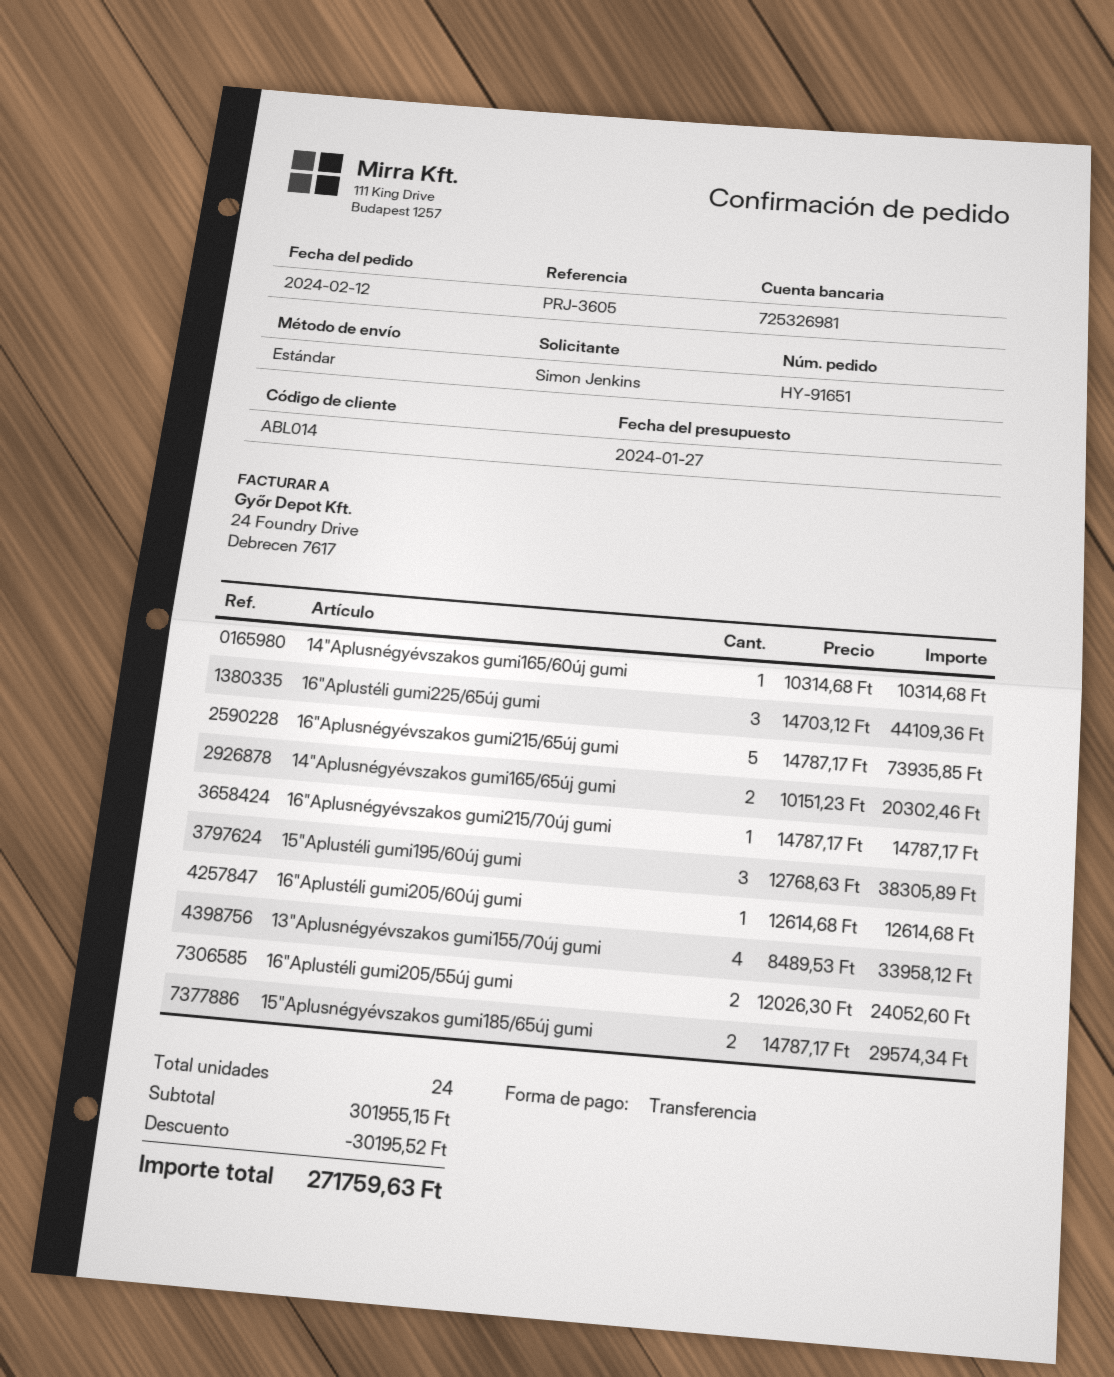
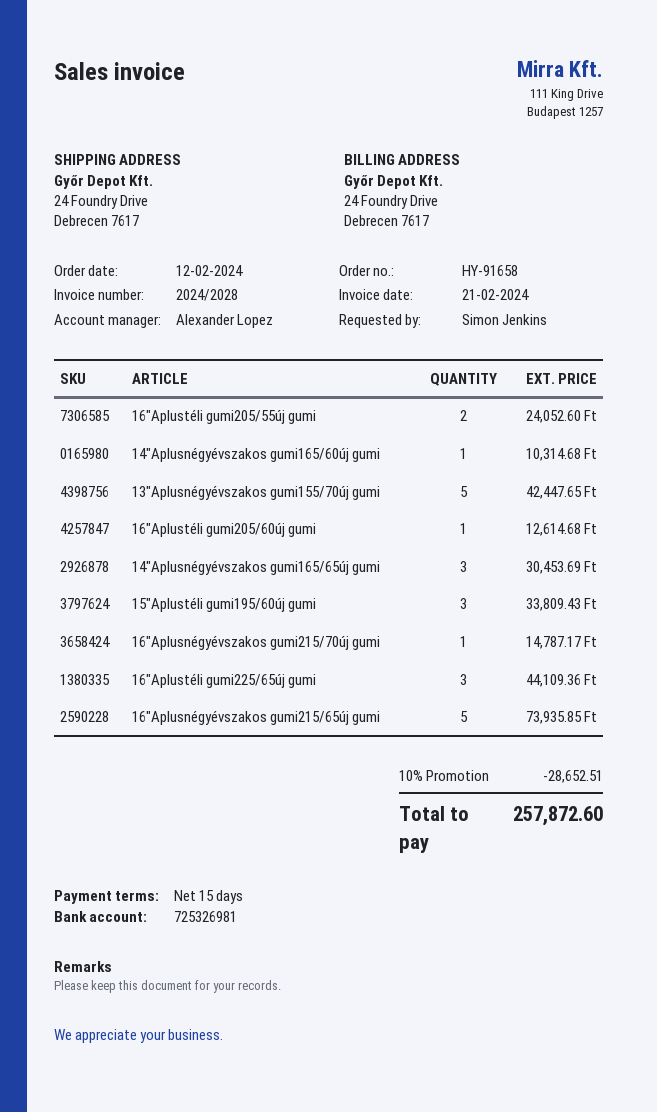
order number: HY-91651 -> HY-91658
14"Aplusnégyévszakos gumi165/65új gumi: 2 for 20302.46 -> 3 for 30453.69
15"Aplustéli gumi195/60új gumi: 3 for 38305.89 -> 3 for 33809.43
13"Aplusnégyévszakos gumi155/70új gumi: 4 for 33958.12 -> 5 for 42447.65
15"Aplusnégyévszakos gumi185/65új gumi: 2 for 29574.34 -> none
discount: 30195.52 -> 28652.51
total: 271759.63 -> 257872.60

